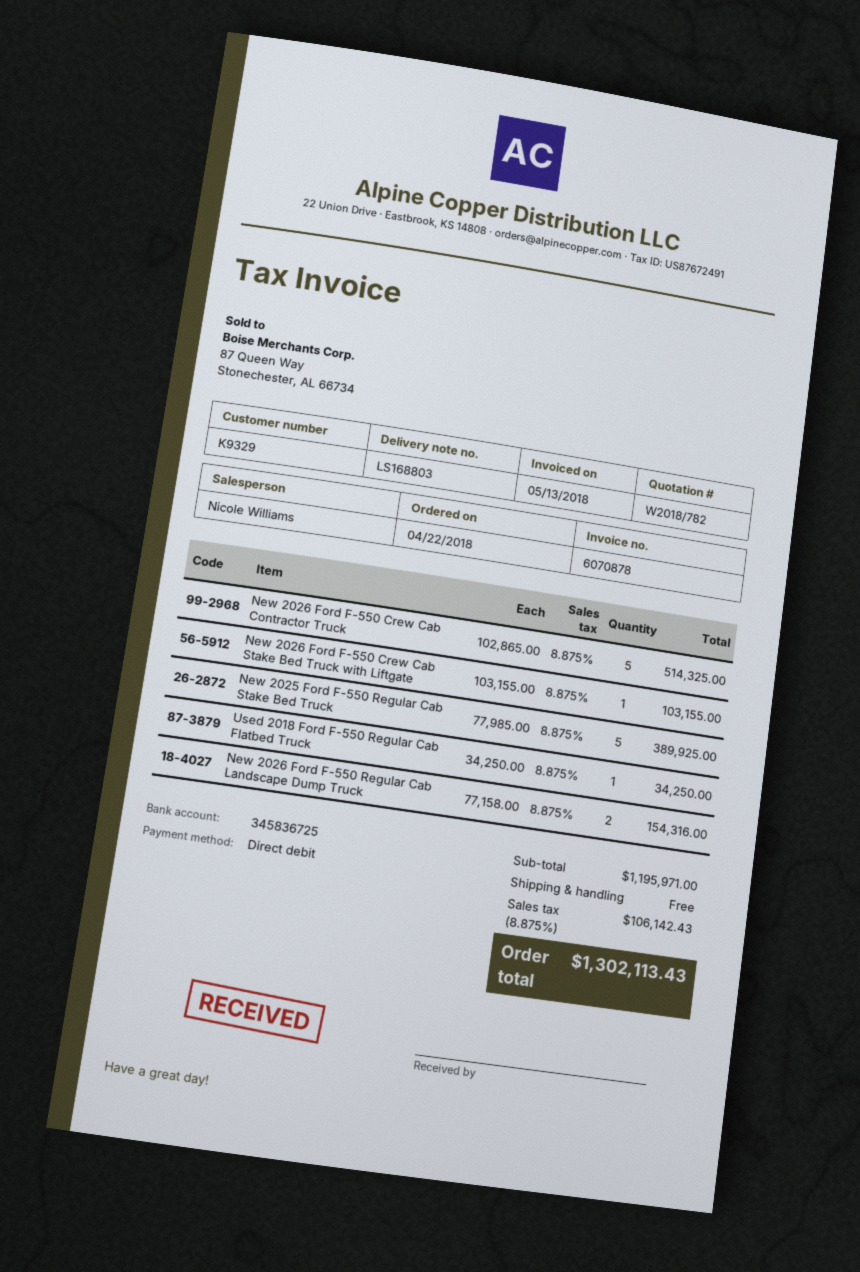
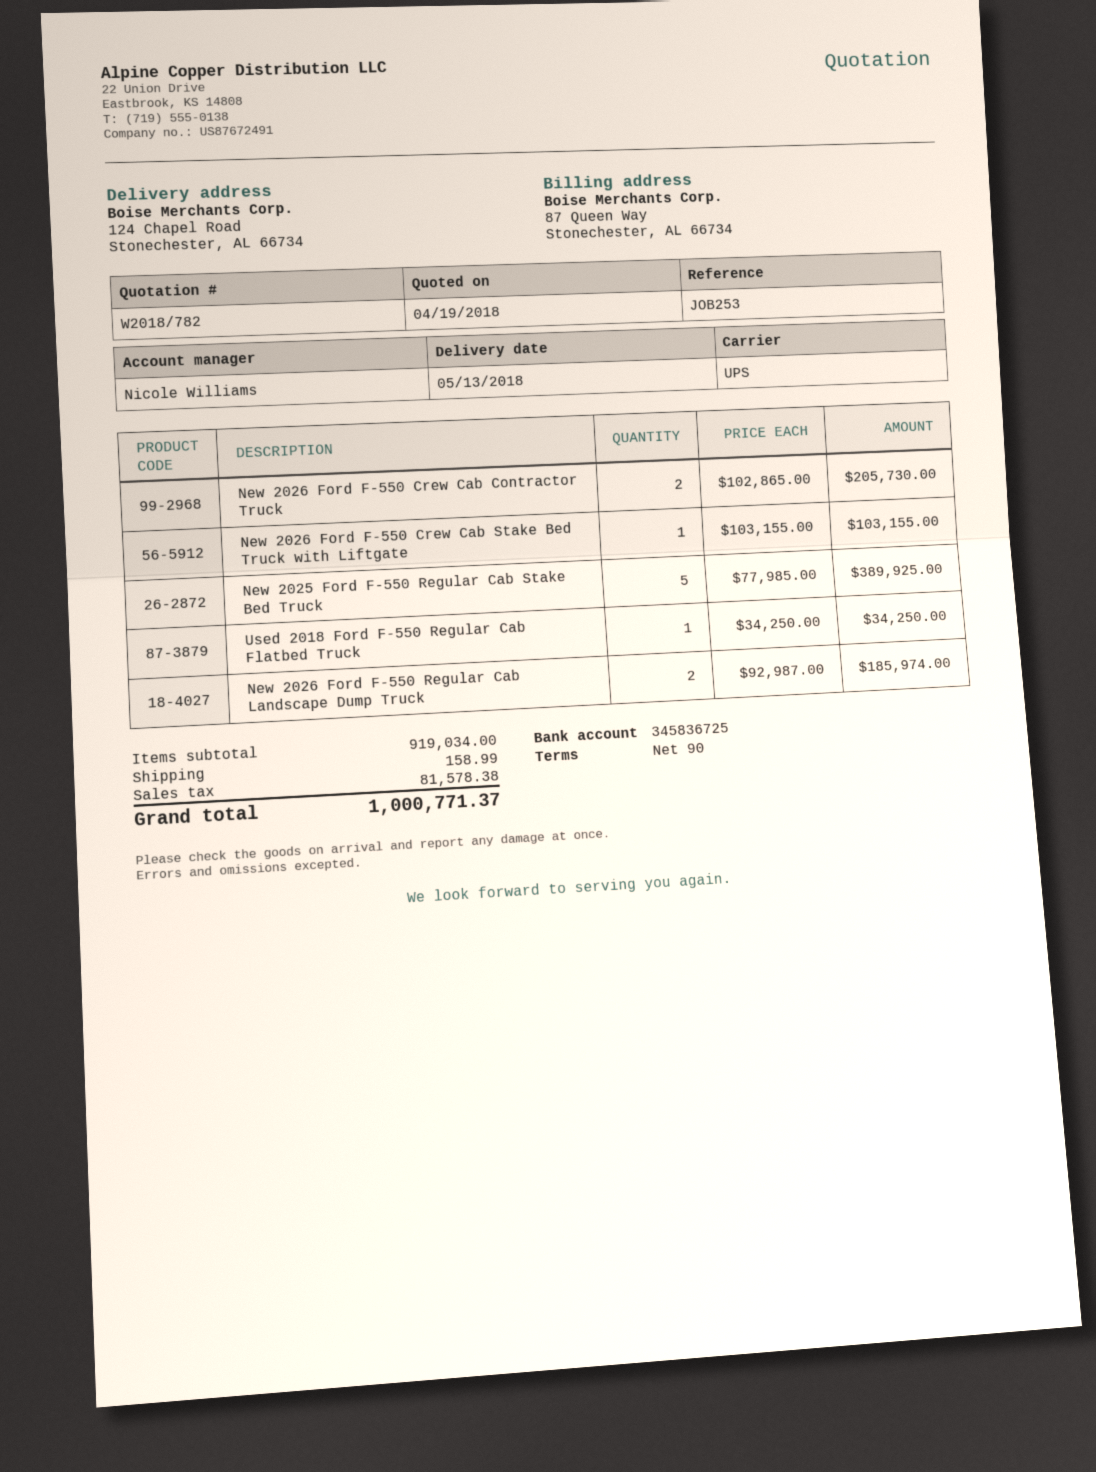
New 2026 Ford F-550 Crew Cab Contractor Truck: 5 x 102865.00 = 514325.00 -> 2 x 102865.00 = 205730.00
New 2026 Ford F-550 Regular Cab Landscape Dump Truck: 2 x 77158.00 = 154316.00 -> 2 x 92987.00 = 185974.00
subtotal: 1195971.00 -> 919034.00
shipping: 0.00 -> 158.99
tax: 106142.43 -> 81578.38
total: 1302113.43 -> 1000771.37

